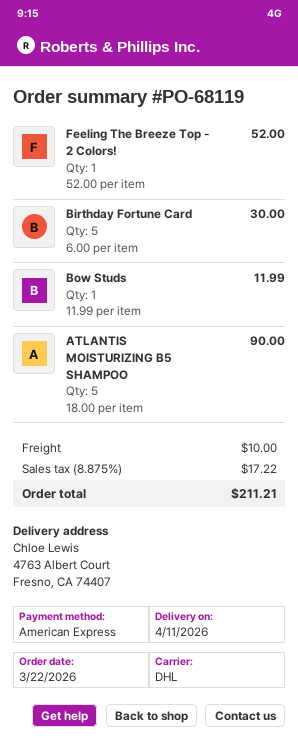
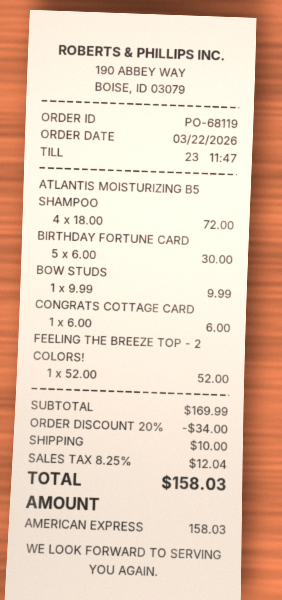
Bow Studs: 1 x 11.99 = 11.99 -> 1 x 9.99 = 9.99
ATLANTIS MOISTURIZING B5 SHAMPOO: 5 x 18.00 = 90.00 -> 4 x 18.00 = 72.00
CONGRATS COTTAGE CARD: none -> 1 x 6.00 = 6.00
discount: none -> 20% = 34.00
tax: 8.875% = 17.22 -> 8.25% = 12.04
total: 211.21 -> 158.03

